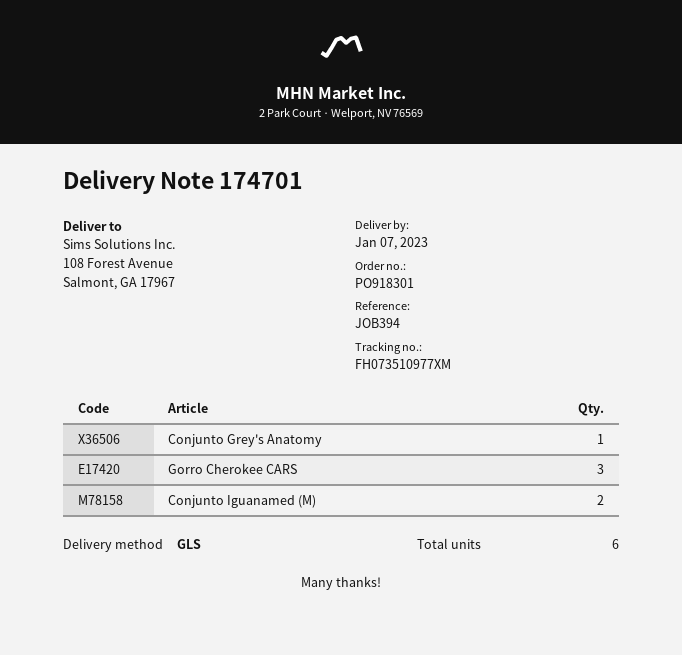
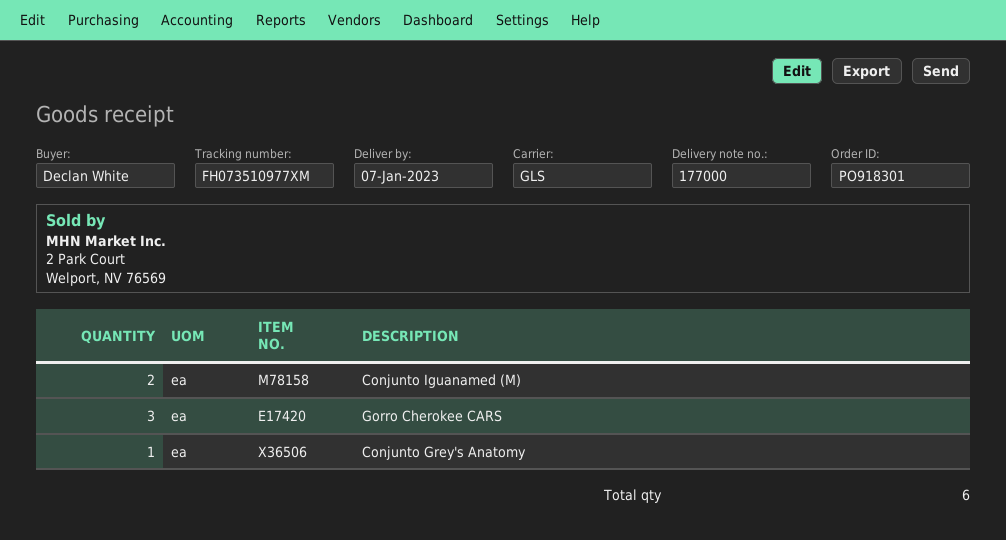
delivery note number: 174701 -> 177000

